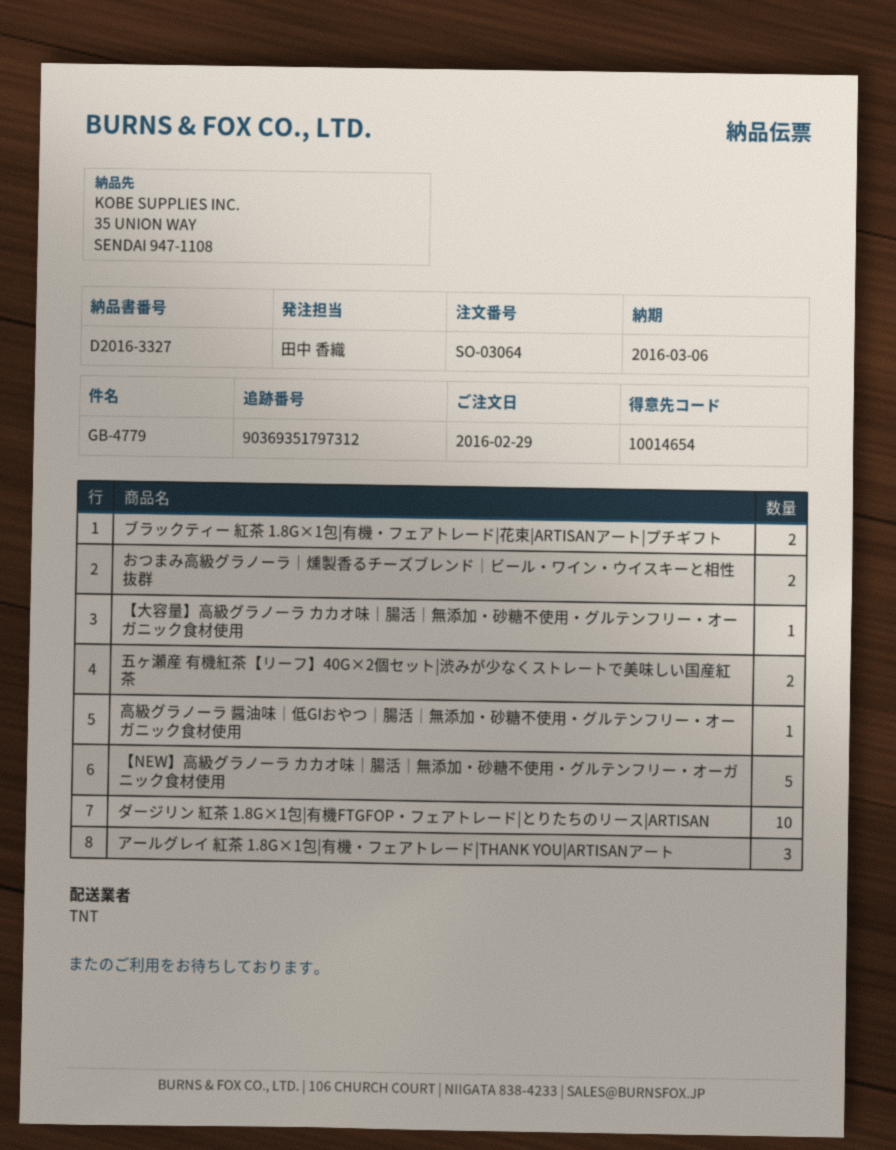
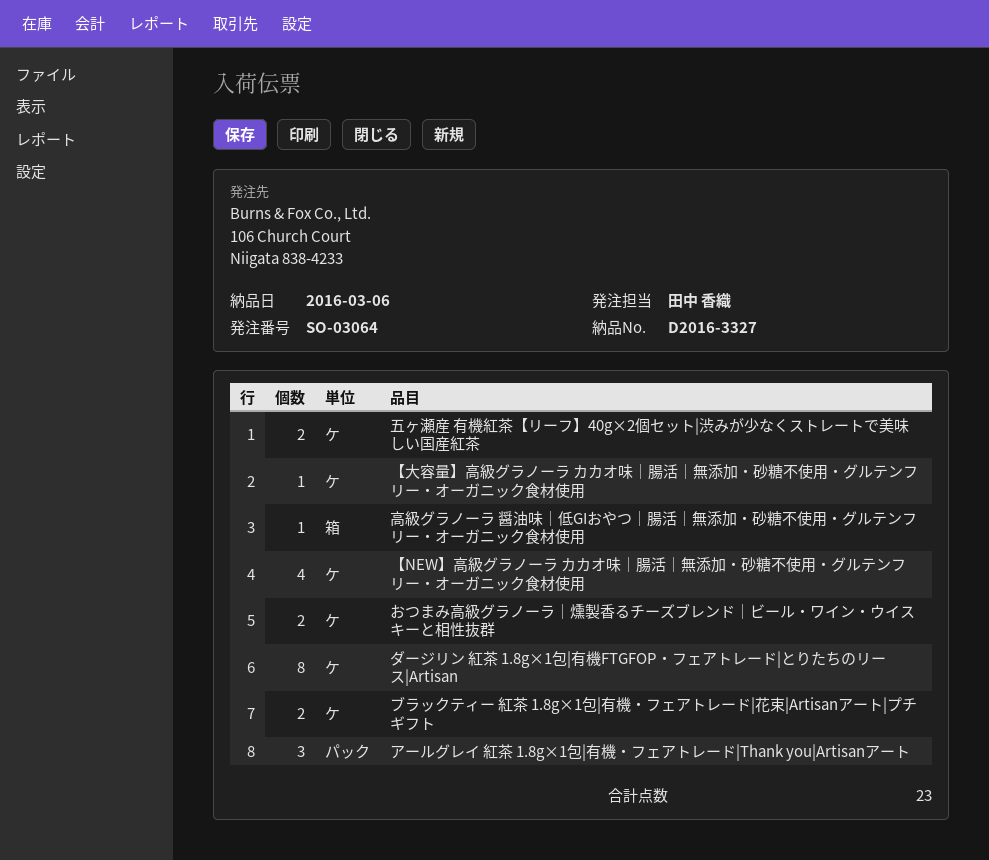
【NEW】高級グラノーラ カカオ味│腸活│無添加・砂糖不使用・グルテンフリー・オーガニック食材使用: 5 -> 4
ダージリン 紅茶 1.8G×1包|有機FTGFOP・フェアトレード|とりたちのリース|ARTISAN: 10 -> 8

